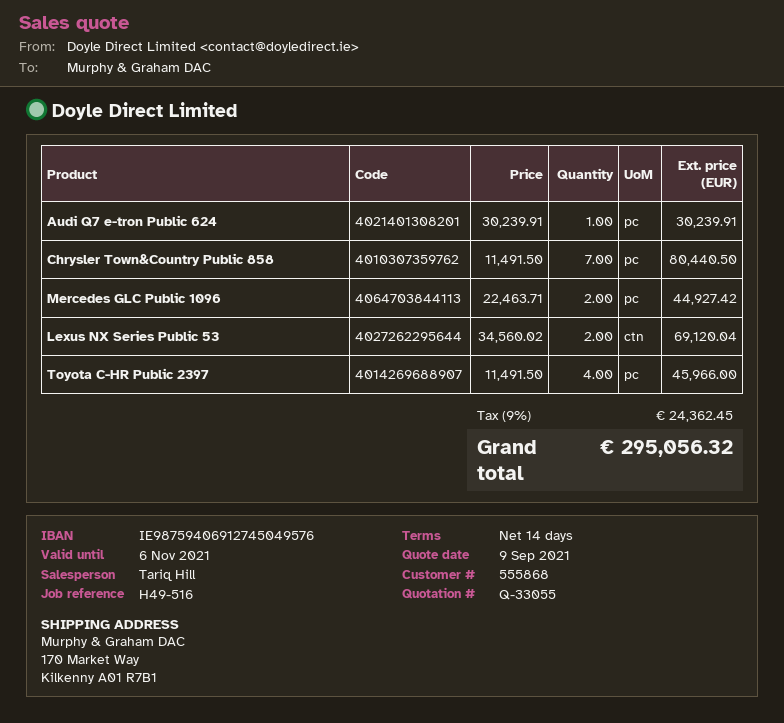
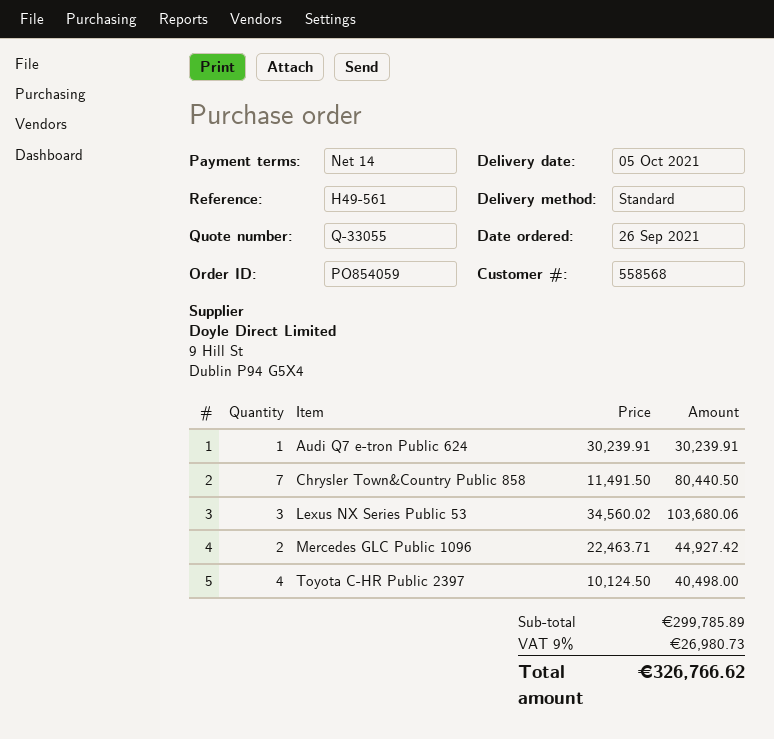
customer number: 555868 -> 558568
reference: H49-516 -> H49-561
Lexus NX Series Public 53: 2 x 34560.02 = 69120.04 -> 3 x 34560.02 = 103680.06
Toyota C-HR Public 2397: 4 x 11491.50 = 45966.00 -> 4 x 10124.50 = 40498.00
tax: 9% = 24362.45 -> 9% = 26980.73
total: 295056.32 -> 326766.62

